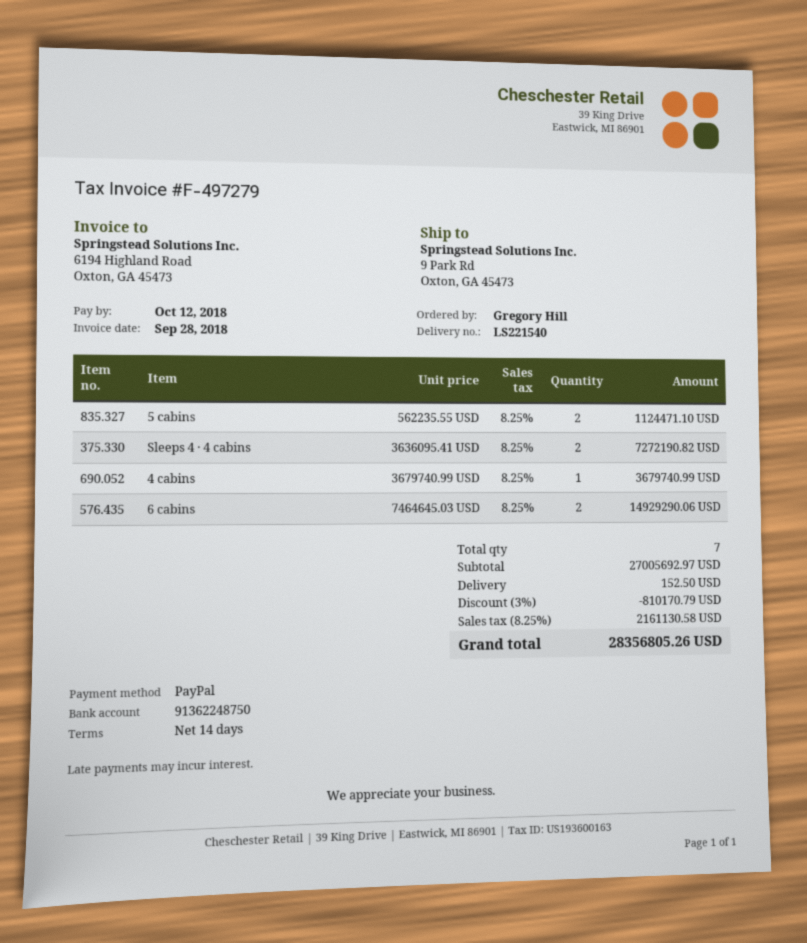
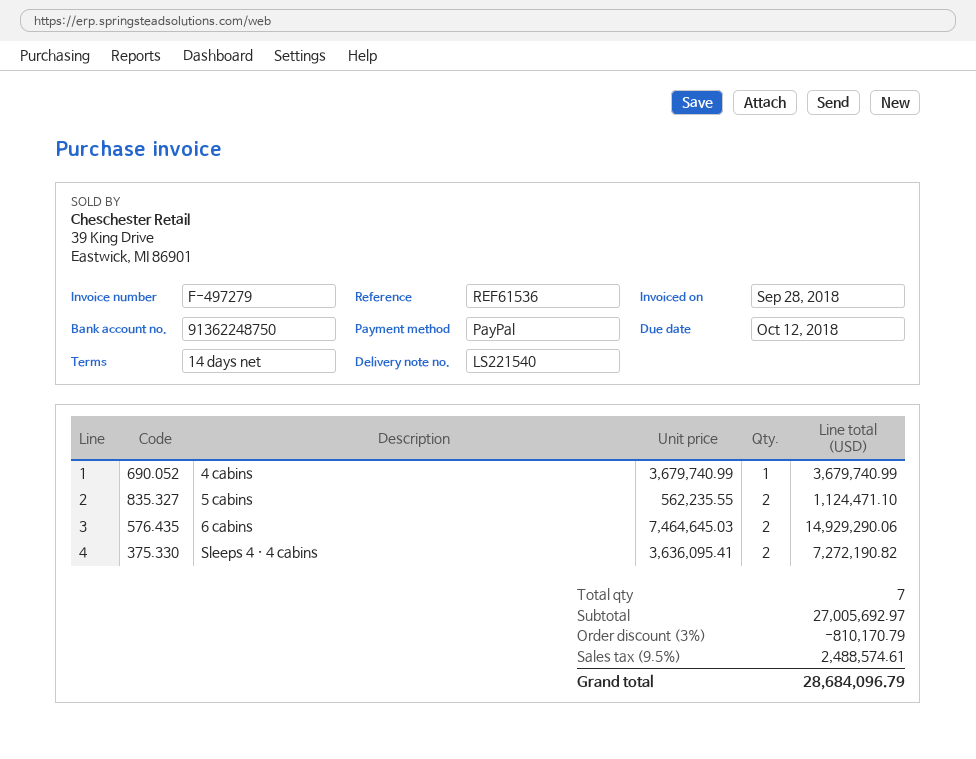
shipping: 152.50 -> none
tax: 8.25% = 2161130.58 -> 9.5% = 2488574.61
total: 28356805.26 -> 28684096.79

